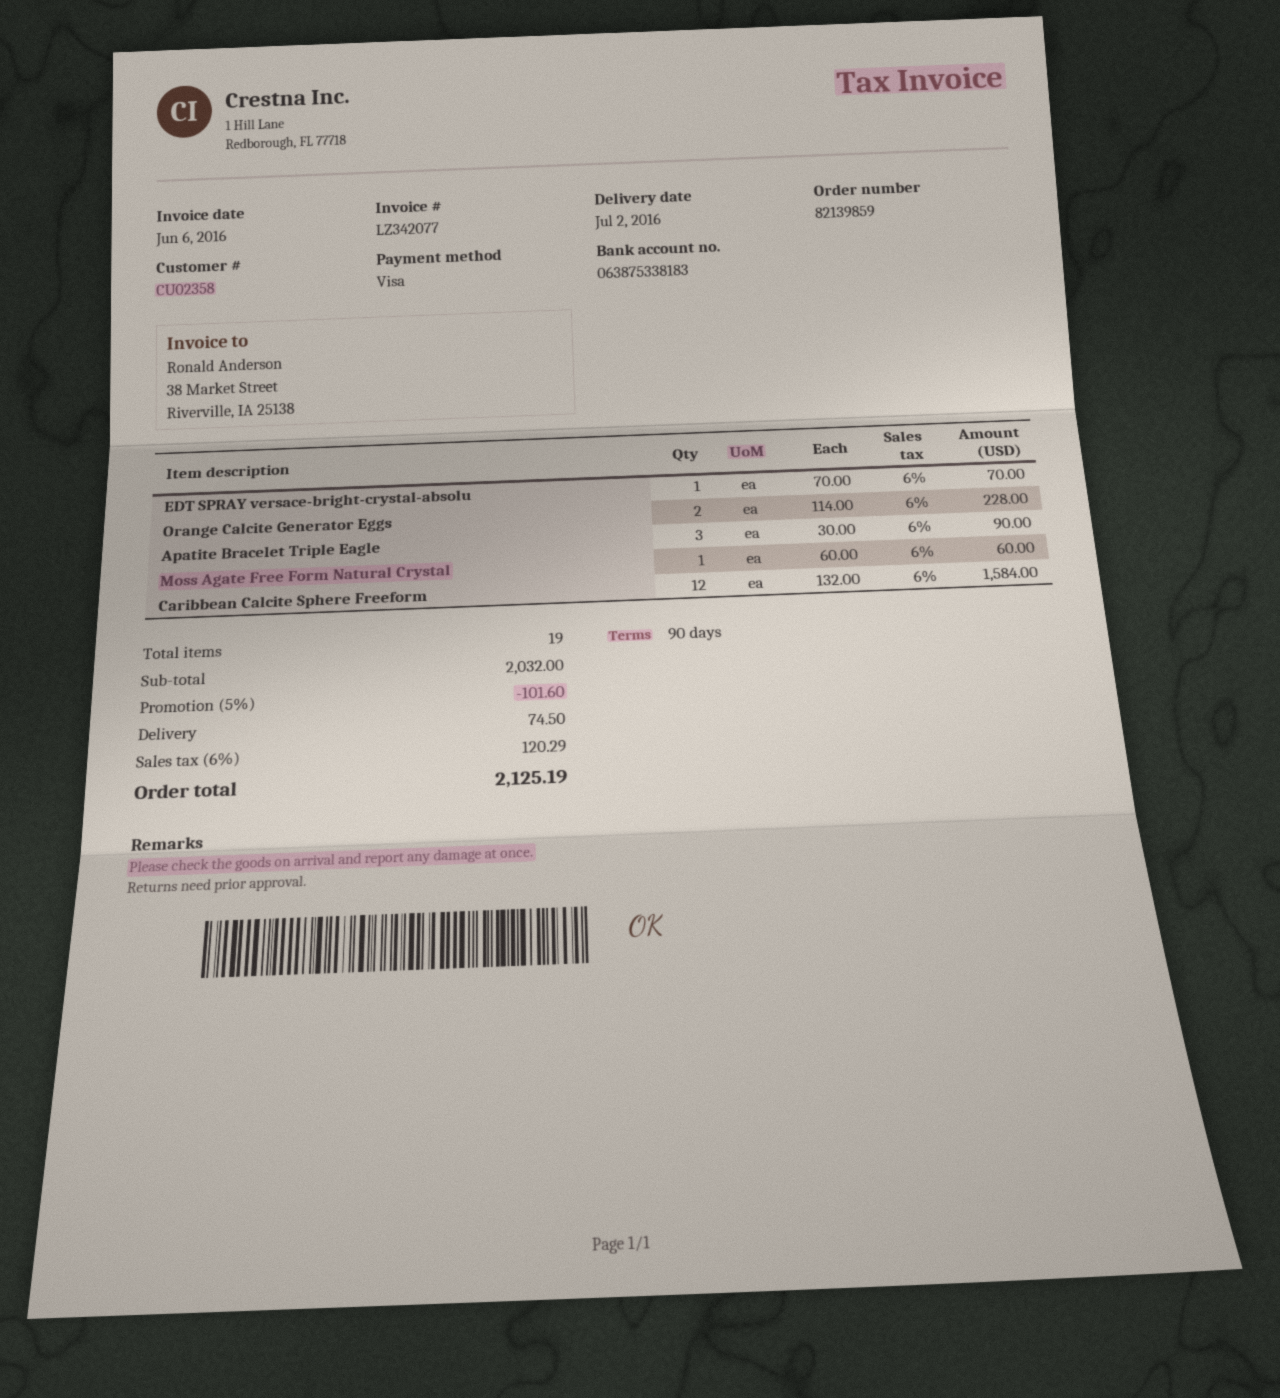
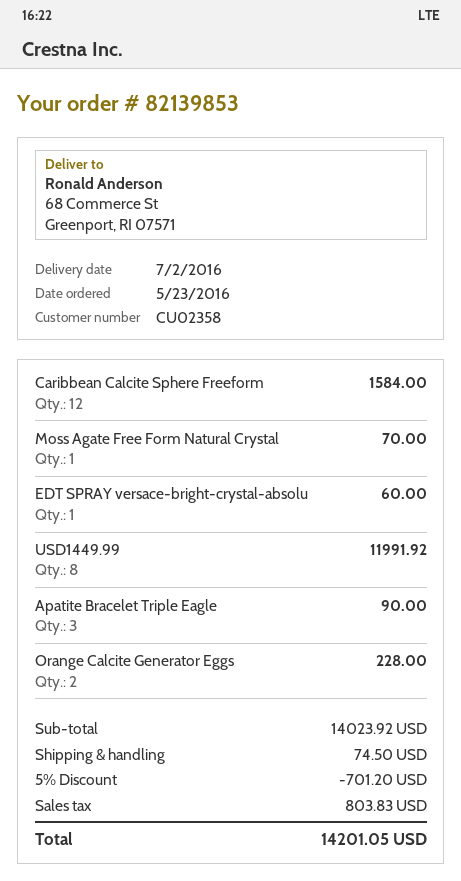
order number: 82139859 -> 82139853
EDT SPRAY versace-bright-crystal-absolu: 1 for 70.00 -> 1 for 60.00
Moss Agate Free Form Natural Crystal: 1 for 60.00 -> 1 for 70.00
USD1449.99: none -> 8 for 11991.92
subtotal: 2032.00 -> 14023.92
discount: 5% = 101.60 -> 5% = 701.20
tax: 120.29 -> 803.83
total: 2125.19 -> 14201.05

